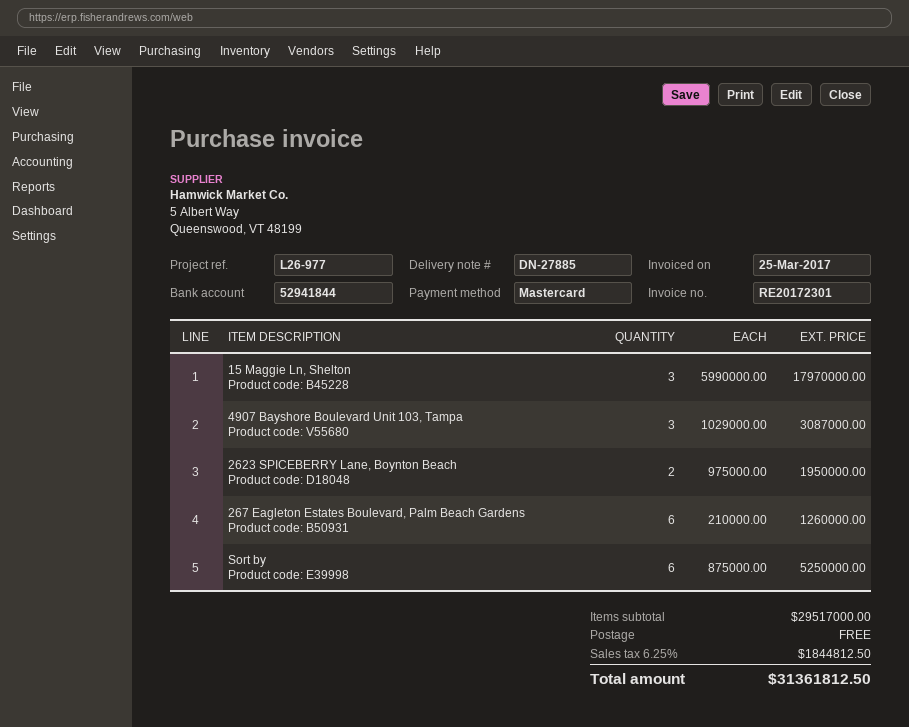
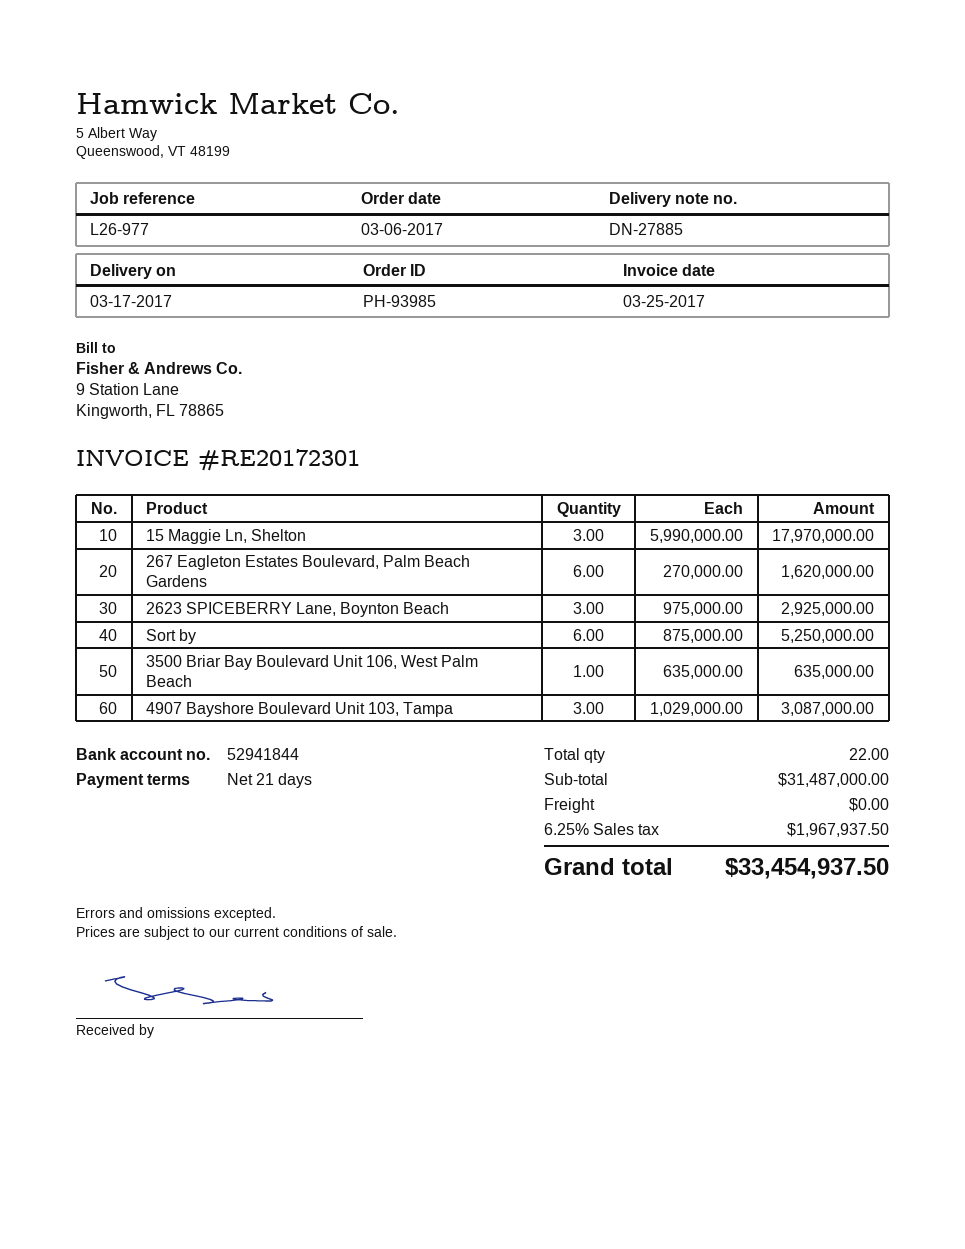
2623 SPICEBERRY Lane, Boynton Beach: 2 x 975000.00 = 1950000.00 -> 3 x 975000.00 = 2925000.00
267 Eagleton Estates Boulevard, Palm Beach Gardens: 6 x 210000.00 = 1260000.00 -> 6 x 270000.00 = 1620000.00
3500 Briar Bay Boulevard Unit 106, West Palm Beach: none -> 1 x 635000.00 = 635000.00
subtotal: 29517000.00 -> 31487000.00
tax: 6.25% = 1844812.50 -> 6.25% = 1967937.50
total: 31361812.50 -> 33454937.50

